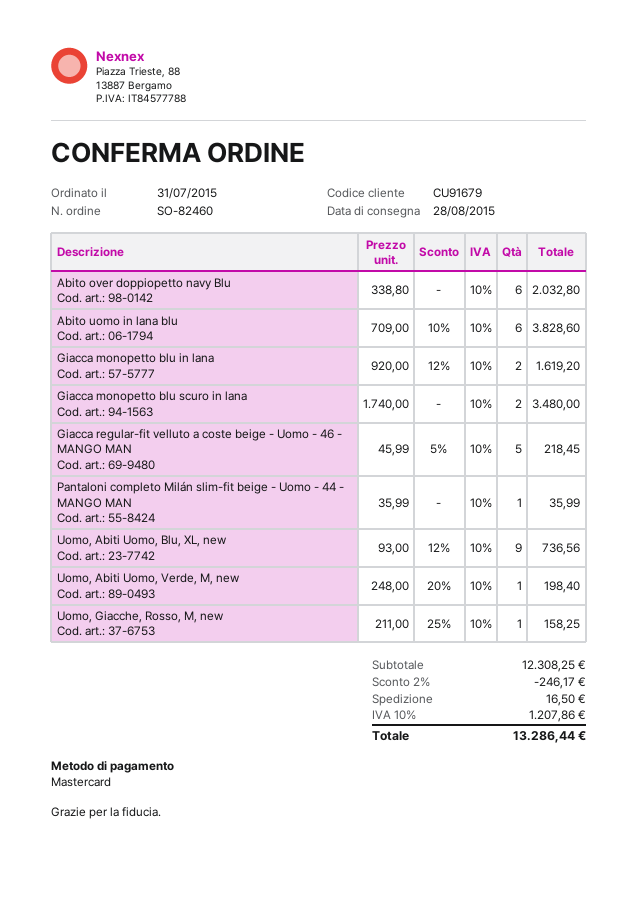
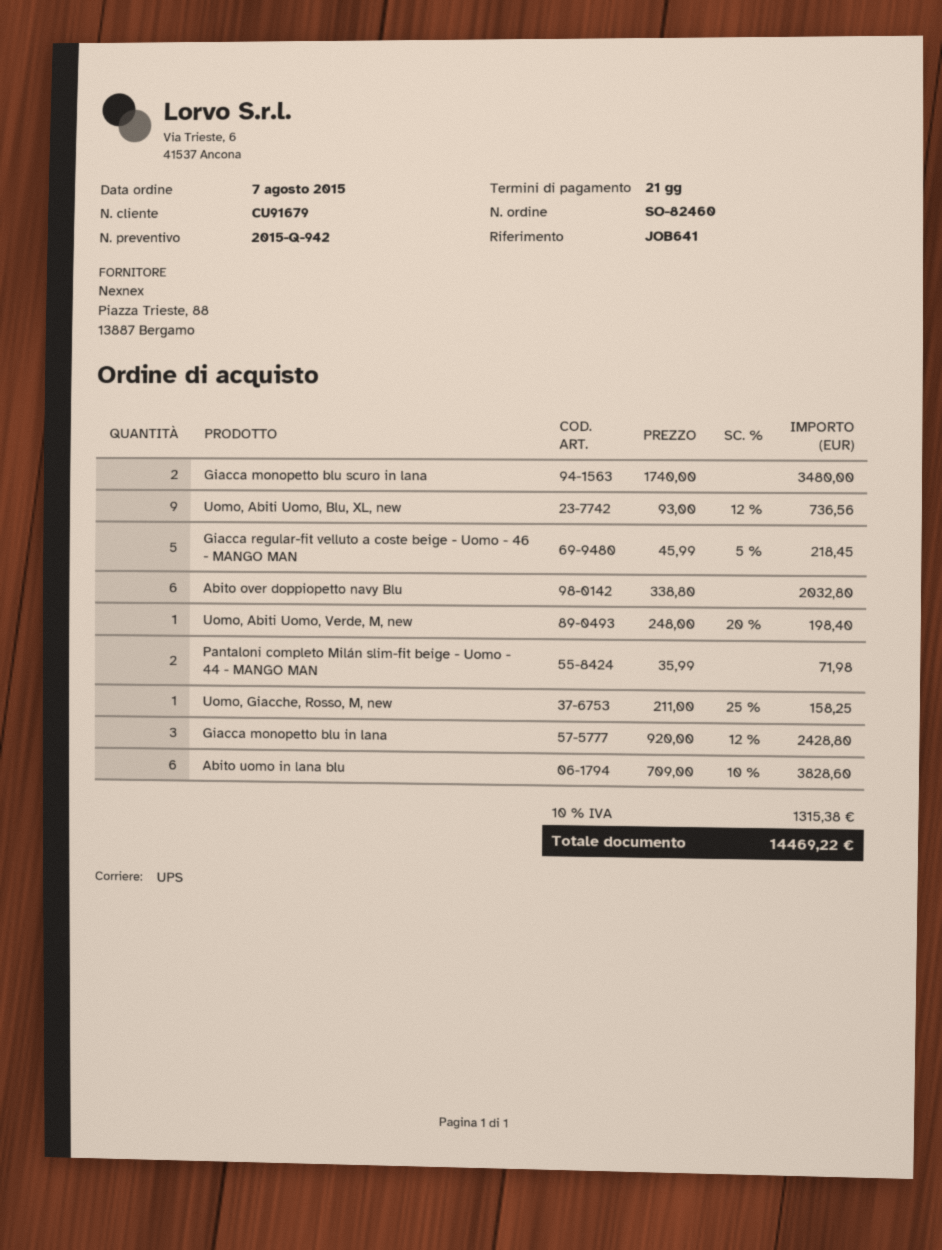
order date: 2015-07-31 -> 2015-08-07
Giacca monopetto blu in lana: 2 x 920.00 - 12% = 1619.20 -> 3 x 920.00 - 12% = 2428.80
Pantaloni completo Milán slim-fit beige - Uomo - 44 - MANGO MAN: 1 x 35.99 = 35.99 -> 2 x 35.99 = 71.98
discount: 2% = 246.17 -> none
shipping: 16.50 -> none
tax: 10% = 1207.86 -> 10% = 1315.38
total: 13286.44 -> 14469.22

